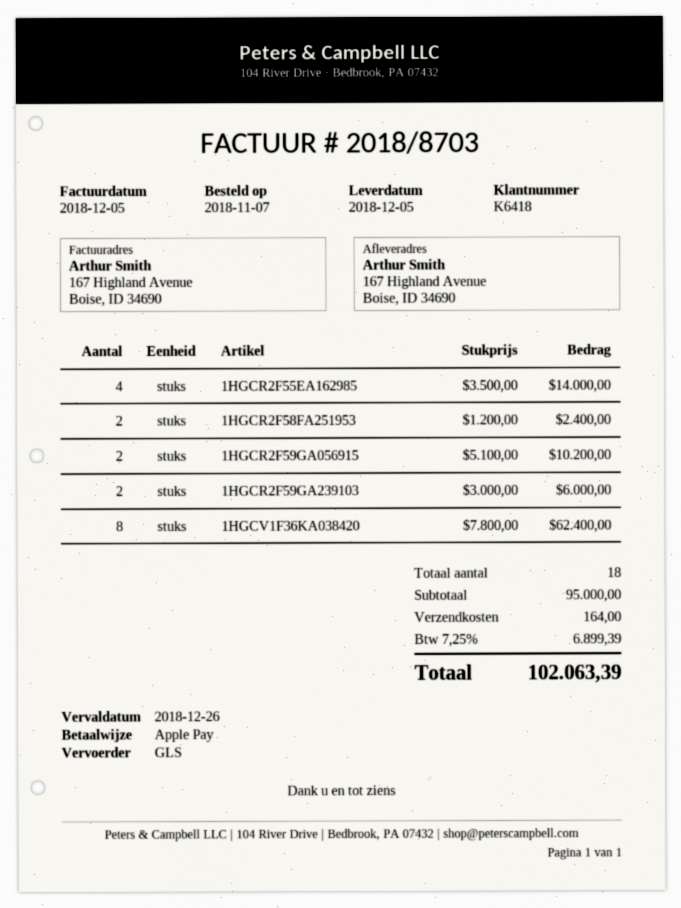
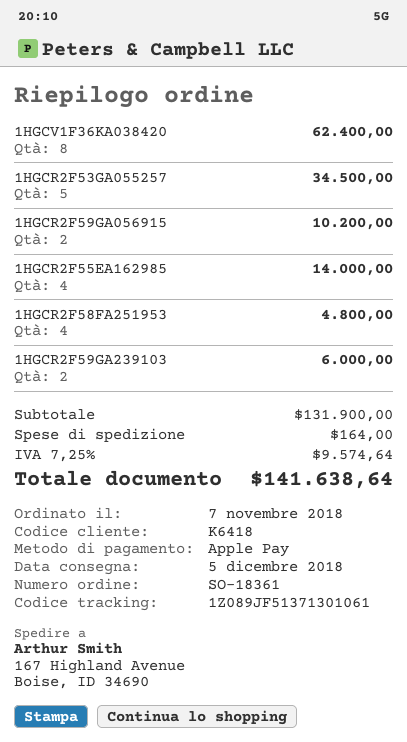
1HGCR2F58FA251953: 2 for 2400.00 -> 4 for 4800.00
1HGCR2F53GA055257: none -> 5 for 34500.00
subtotal: 95000.00 -> 131900.00
tax: 7.25% = 6899.39 -> 7.25% = 9574.64
total: 102063.39 -> 141638.64

